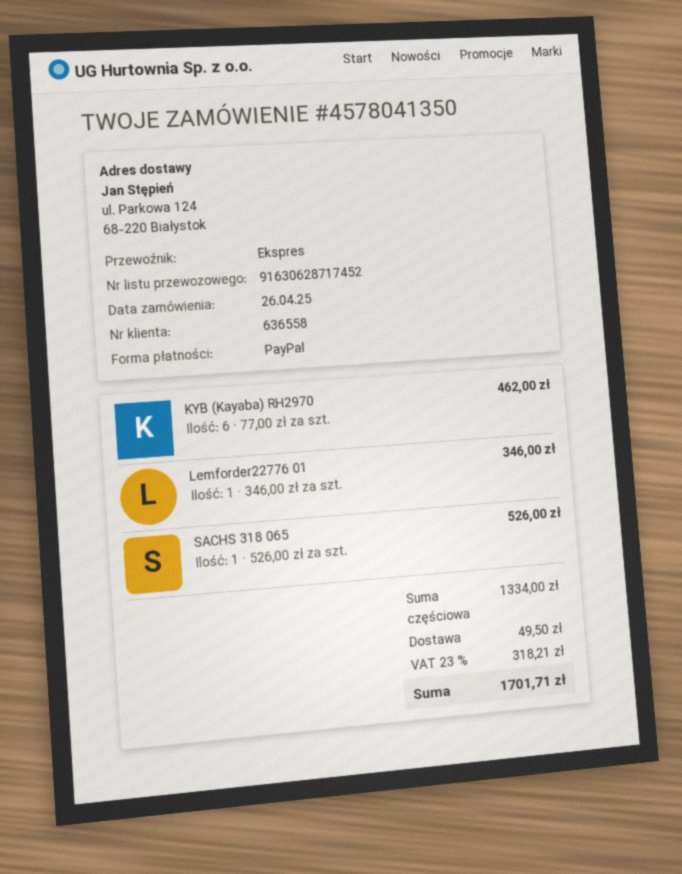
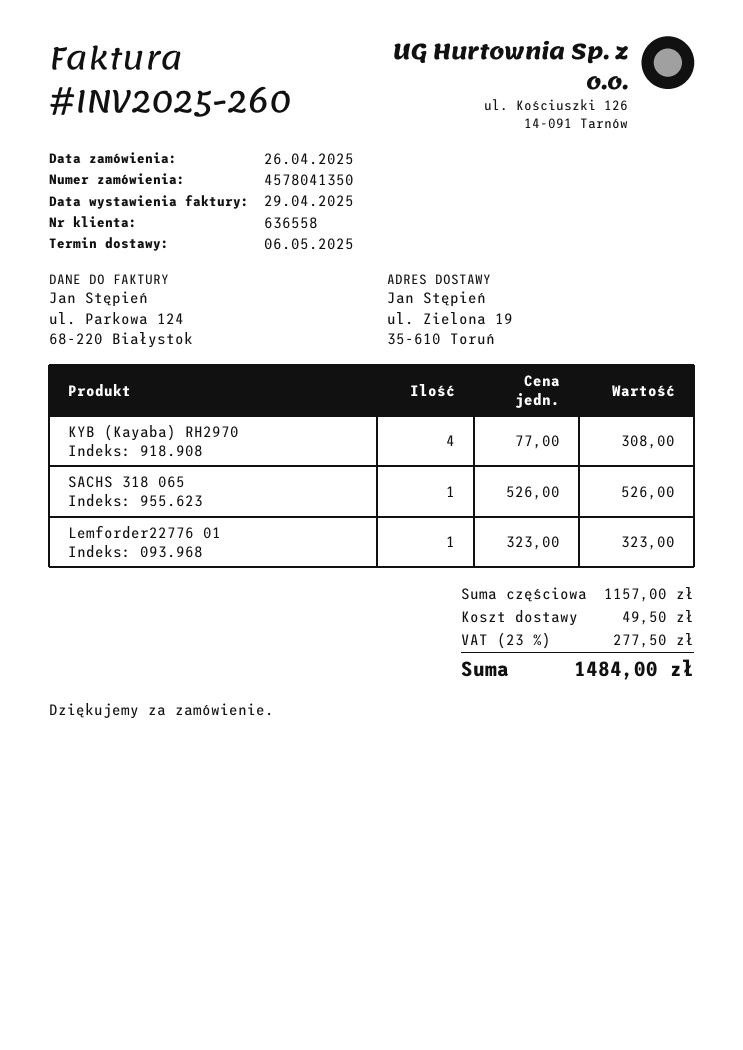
ship to: ul. Parkowa 124, 68-220 Białystok -> ul. Zielona 19, 35-610 Toruń
KYB (Kayaba) RH2970: 6 x 77.00 = 462.00 -> 4 x 77.00 = 308.00
Lemforder22776 01: 1 x 346.00 = 346.00 -> 1 x 323.00 = 323.00
subtotal: 1334.00 -> 1157.00
tax: 23% = 318.21 -> 23% = 277.50
total: 1701.71 -> 1484.00

